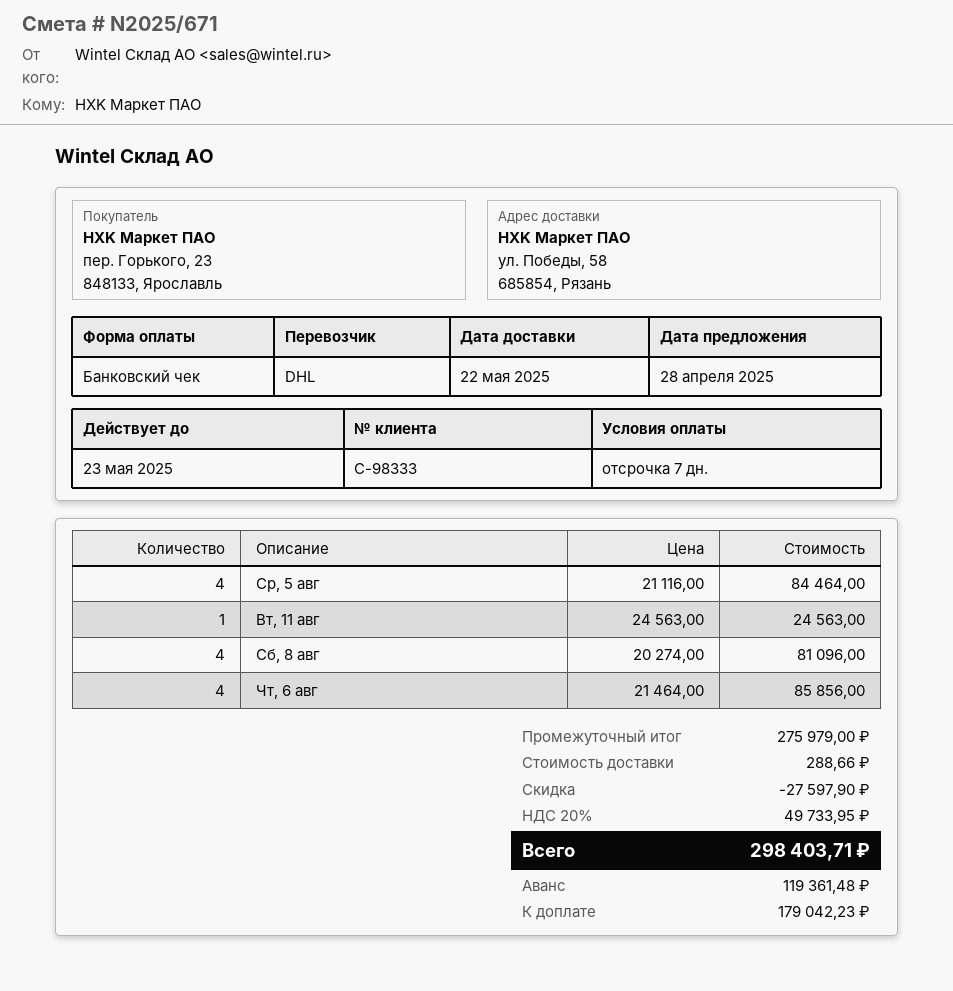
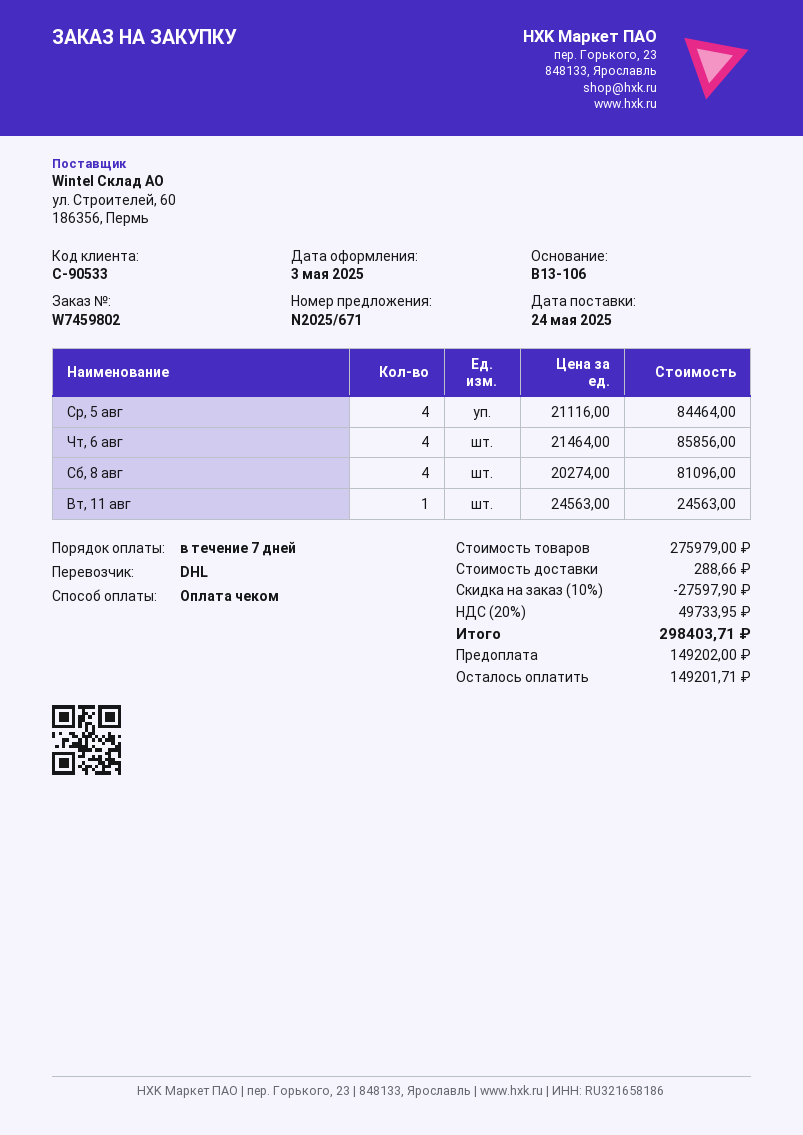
delivery date: 2025-05-22 -> 2025-05-24
customer number: C-98333 -> C-90533
deposit: 119361.48 -> 149202.00
balance: 179042.23 -> 149201.71

